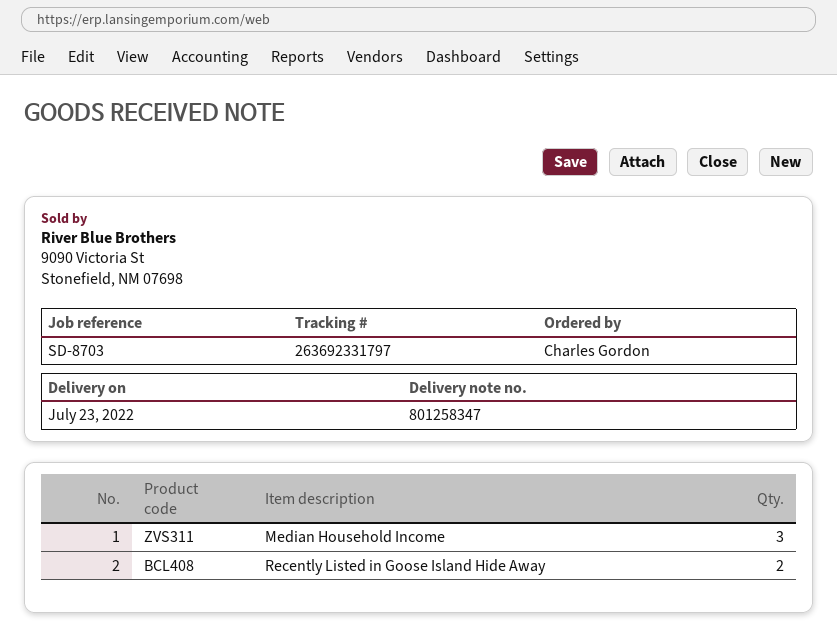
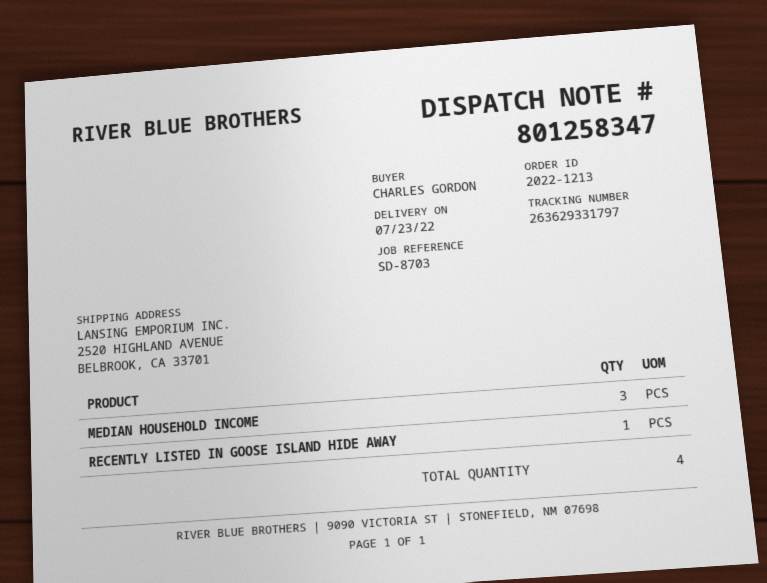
tracking number: 263692331797 -> 263629331797
Recently Listed in Goose Island Hide Away: 2 -> 1

